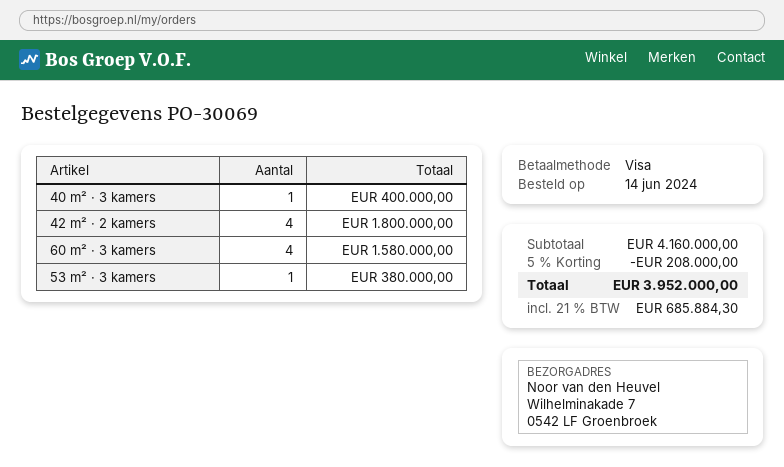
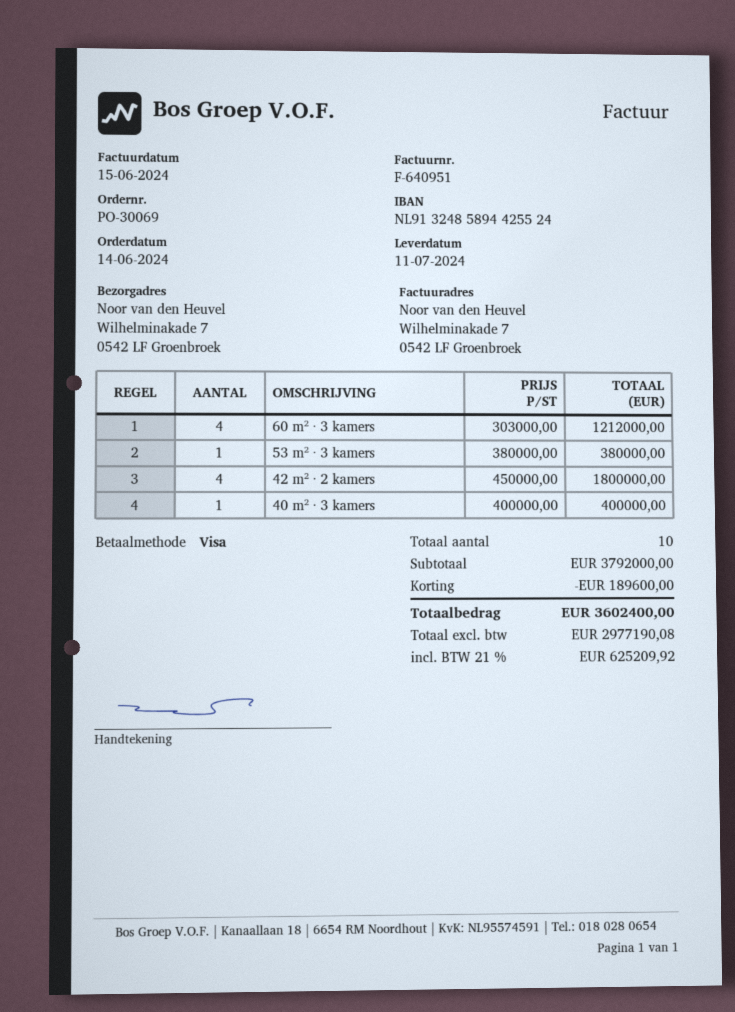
60 m² · 3 kamers: 4 for 1580000.00 -> 4 for 1212000.00
subtotal: 4160000.00 -> 3792000.00
discount: 208000.00 -> 189600.00
tax: 21% = 685884.30 -> 21% = 625209.92
total: 3952000.00 -> 3602400.00

